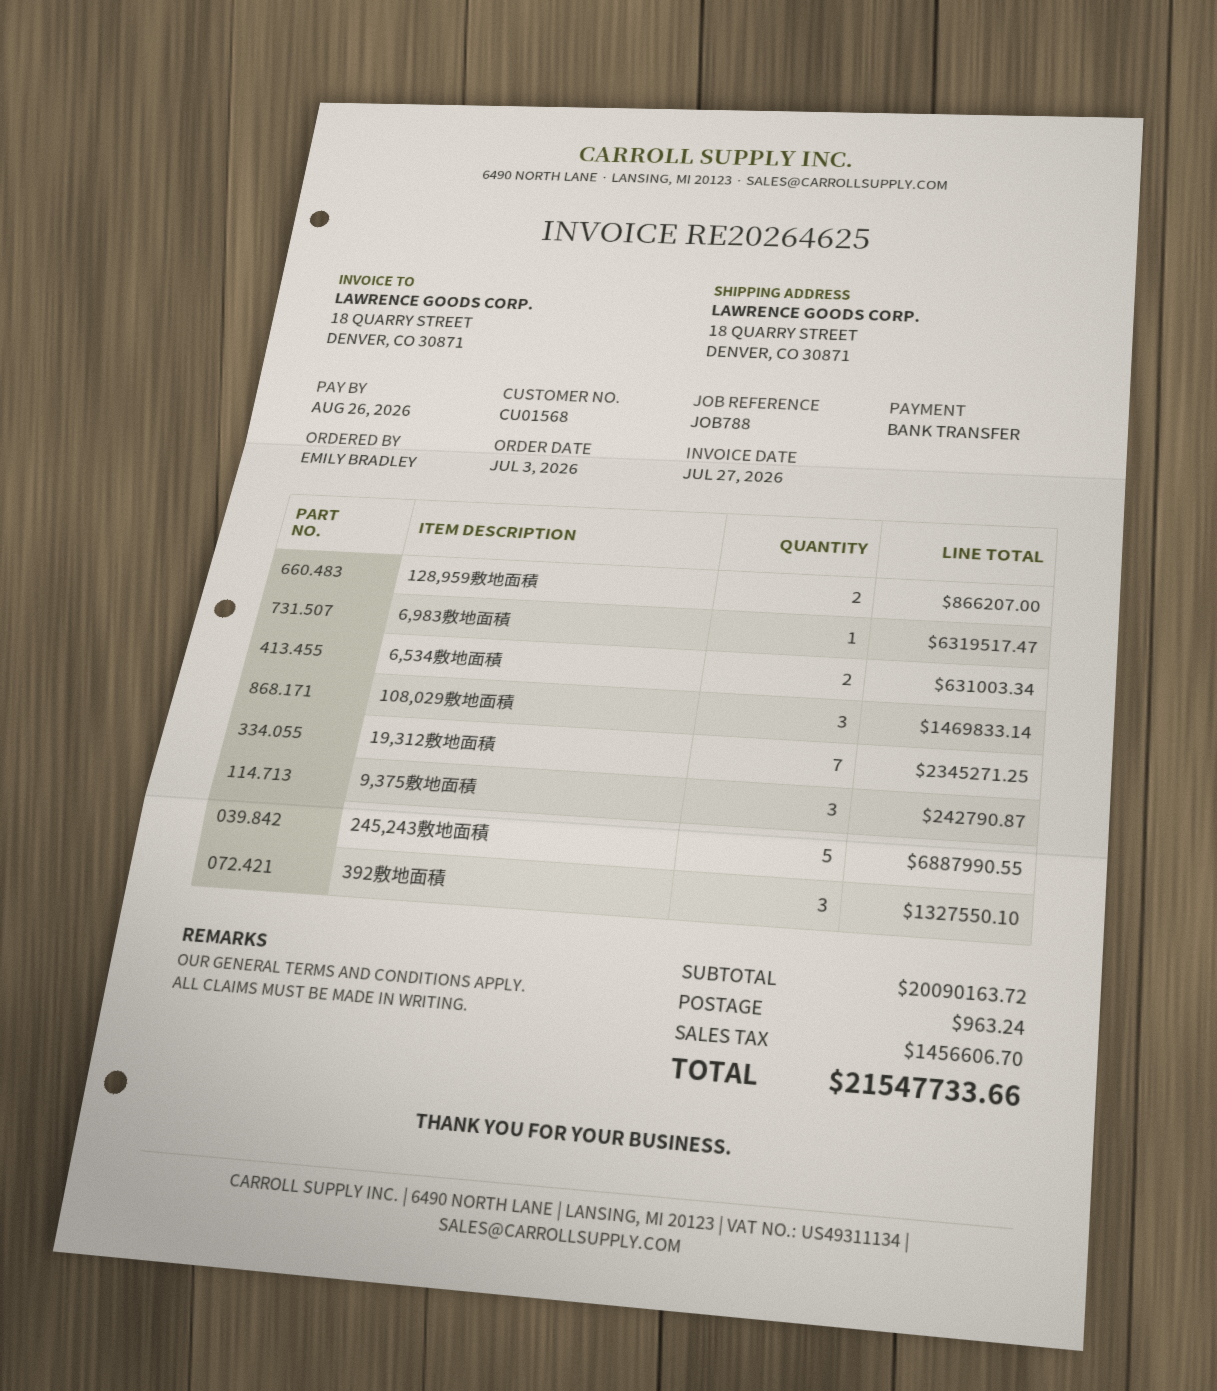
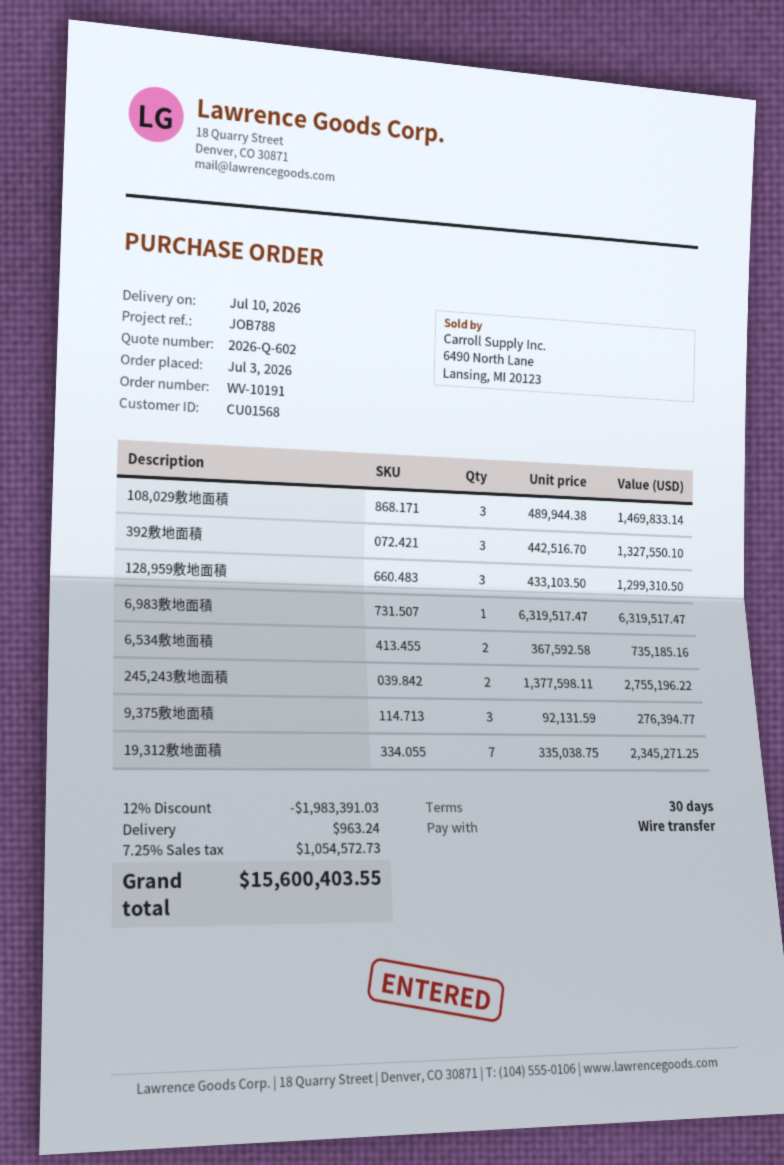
128,959敷地面積: 2 for 866207.00 -> 3 for 1299310.50
6,534敷地面積: 2 for 631003.34 -> 2 for 735185.16
9,375敷地面積: 3 for 242790.87 -> 3 for 276394.77
245,243敷地面積: 5 for 6887990.55 -> 2 for 2755196.22
discount: none -> 12% = 1983391.03
tax: 1456606.70 -> 1054572.73
total: 21547733.66 -> 15600403.55

